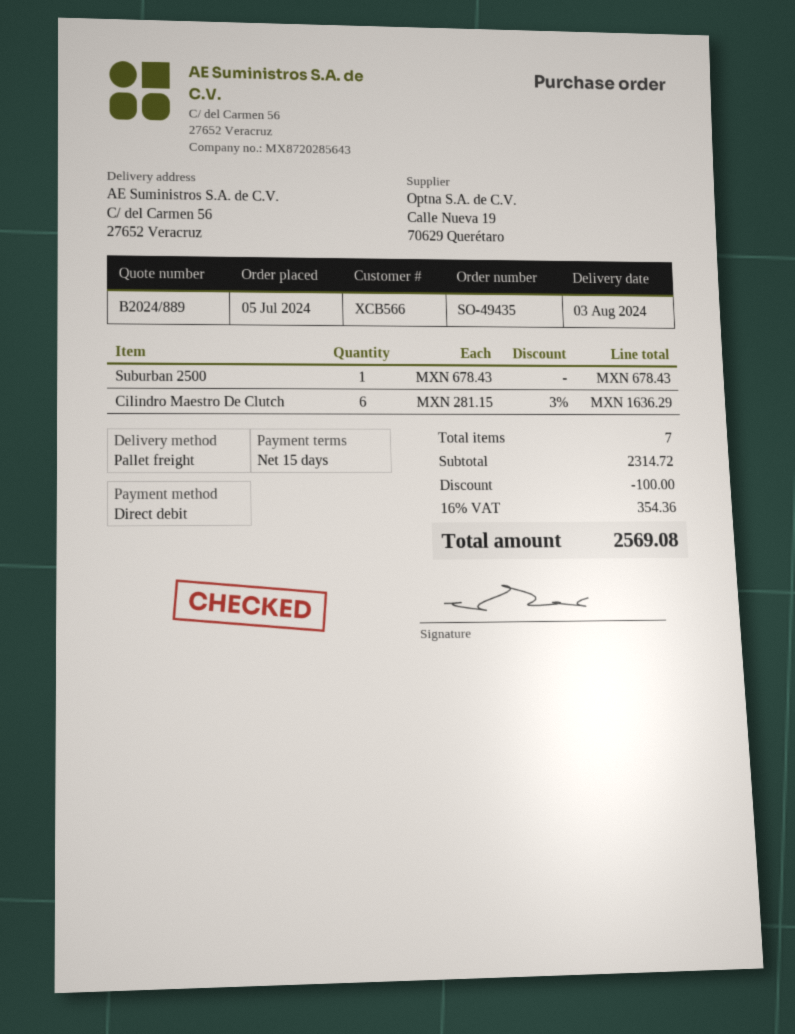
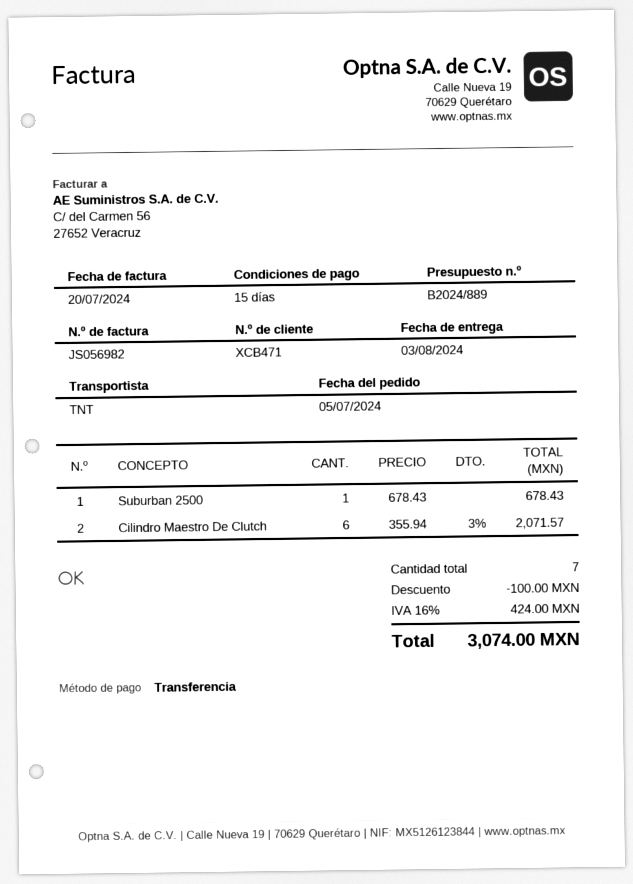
customer number: XCB566 -> XCB471
payment method: direct debit -> bank transfer
shipping method: pallet freight -> TNT
Cilindro Maestro De Clutch: 6 x 281.15 - 3% = 1636.29 -> 6 x 355.94 - 3% = 2071.57
tax: 16% = 354.36 -> 16% = 424.00
total: 2569.08 -> 3074.00

